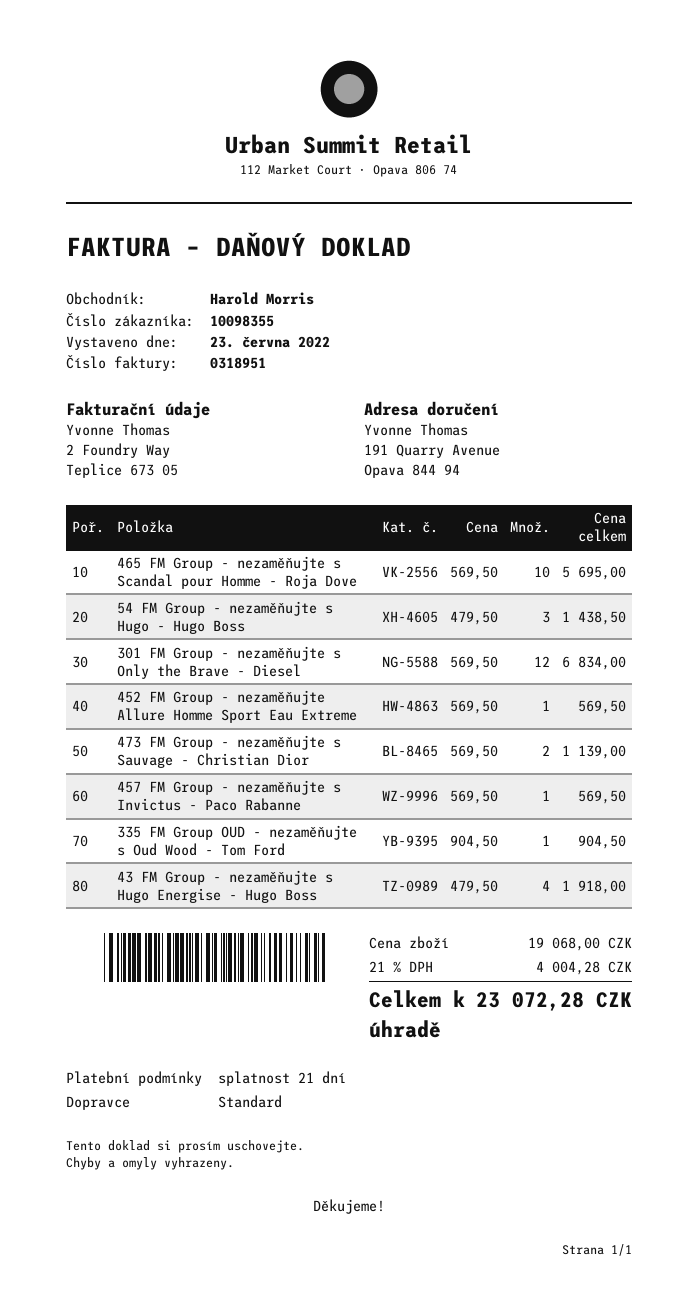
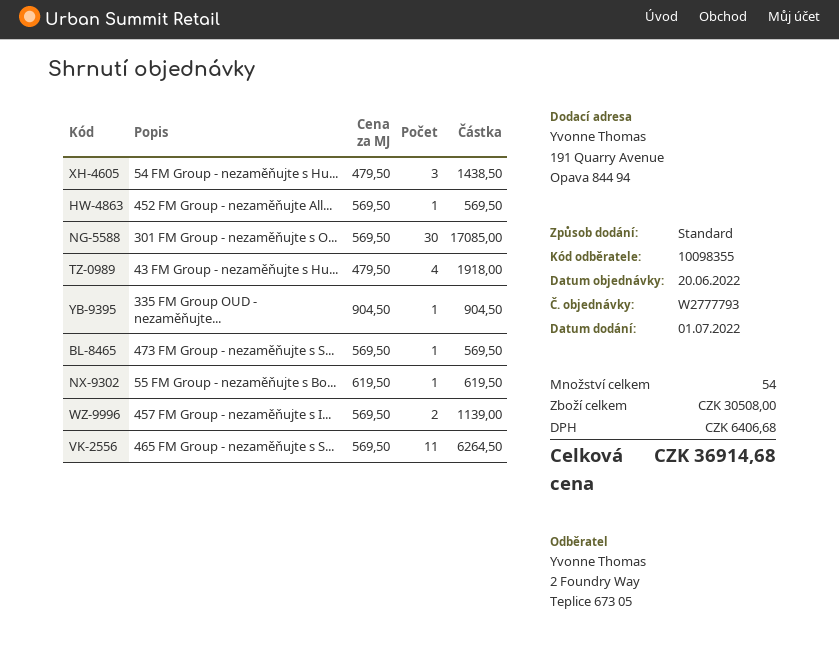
465 FM Group - nezaměňujte s Scandal pour Homme - Roja Dove: 10 x 569.50 = 5695.00 -> 11 x 569.50 = 6264.50
301 FM Group - nezaměňujte s Only the Brave - Diesel: 12 x 569.50 = 6834.00 -> 30 x 569.50 = 17085.00
473 FM Group - nezaměňujte s Sauvage - Christian Dior: 2 x 569.50 = 1139.00 -> 1 x 569.50 = 569.50
457 FM Group - nezaměňujte s Invictus - Paco Rabanne: 1 x 569.50 = 569.50 -> 2 x 569.50 = 1139.00
55 FM Group - nezaměňujte s Bo...: none -> 1 x 619.50 = 619.50
subtotal: 19068.00 -> 30508.00
tax: 4004.28 -> 6406.68
total: 23072.28 -> 36914.68

